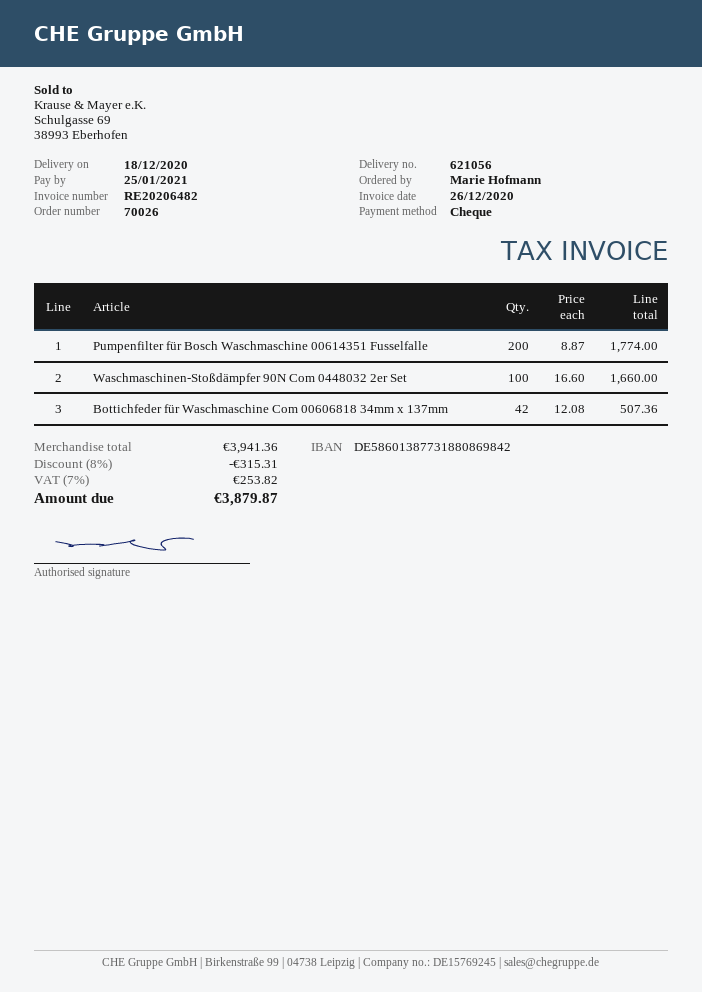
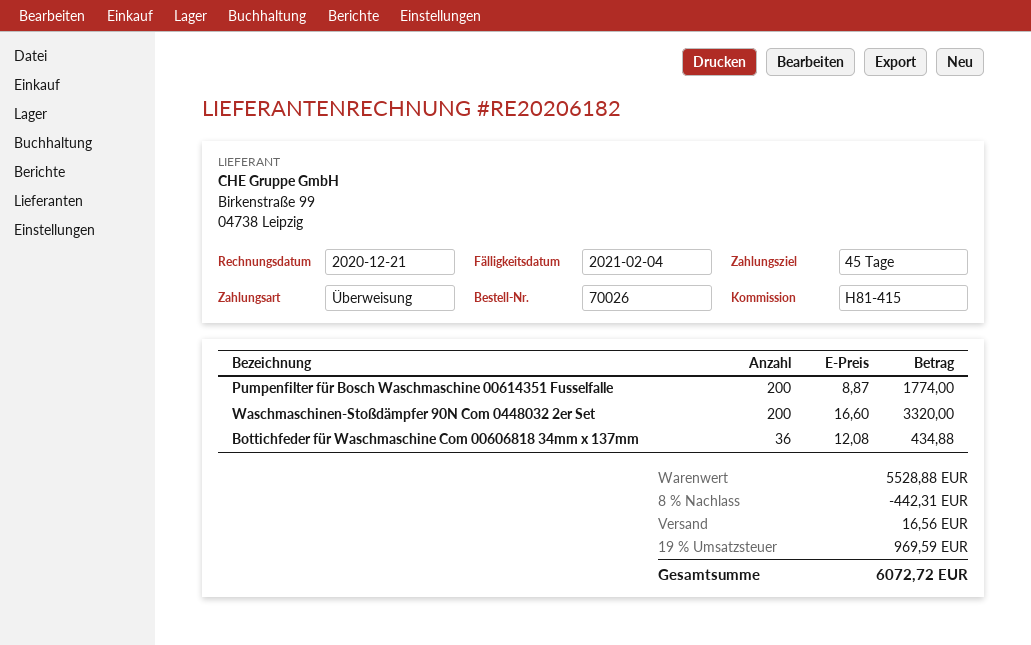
invoice number: RE20206482 -> RE20206182
invoice date: 2020-12-26 -> 2020-12-21
due date: 2021-01-25 -> 2021-02-04
payment method: cheque -> bank transfer
Waschmaschinen-Stoßdämpfer 90N Com 0448032 2er Set: 100 x 16.60 = 1660.00 -> 200 x 16.60 = 3320.00
Bottichfeder für Waschmaschine Com 00606818 34mm x 137mm: 42 x 12.08 = 507.36 -> 36 x 12.08 = 434.88
subtotal: 3941.36 -> 5528.88
discount: 8% = 315.31 -> 8% = 442.31
shipping: none -> 16.56
tax: 7% = 253.82 -> 19% = 969.59
total: 3879.87 -> 6072.72

